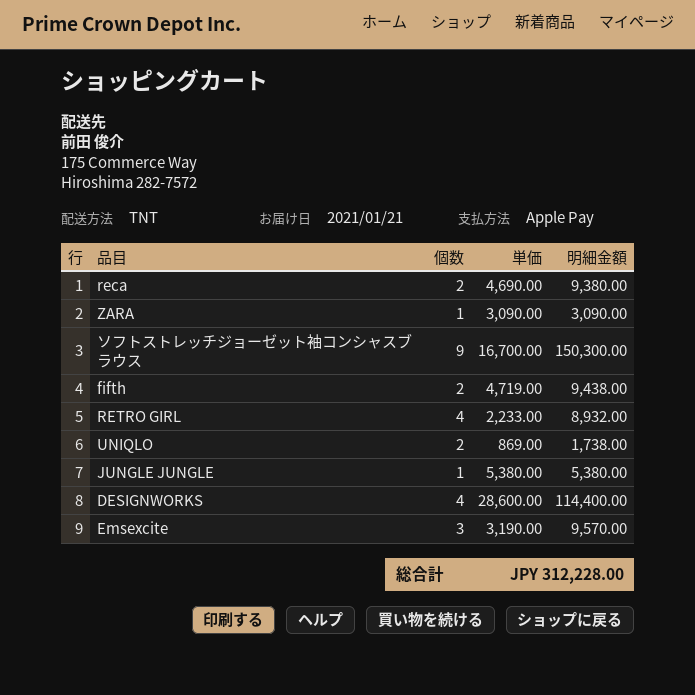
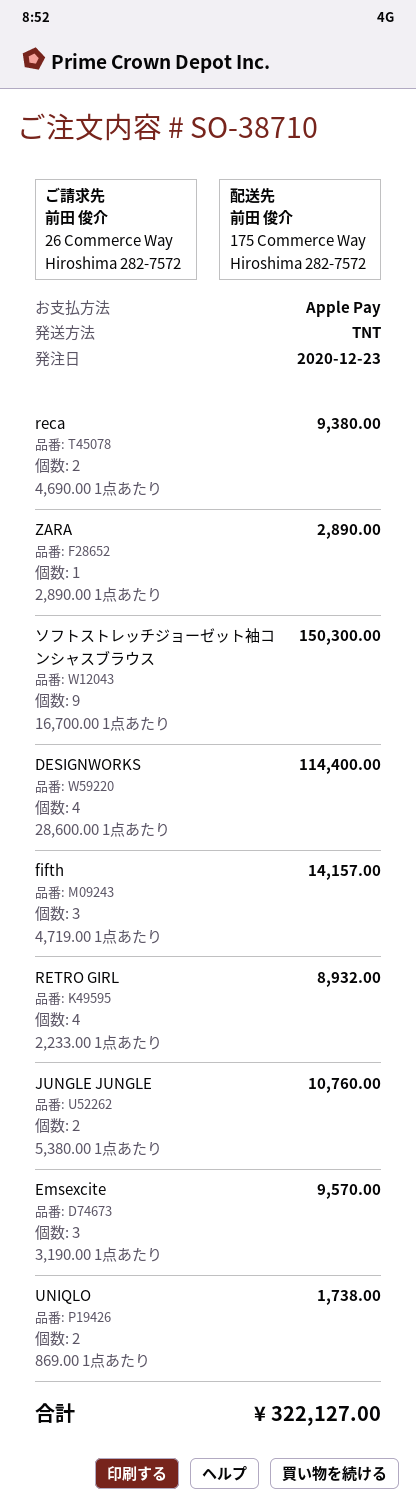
ZARA: 1 x 3090.00 = 3090.00 -> 1 x 2890.00 = 2890.00
fifth: 2 x 4719.00 = 9438.00 -> 3 x 4719.00 = 14157.00
JUNGLE JUNGLE: 1 x 5380.00 = 5380.00 -> 2 x 5380.00 = 10760.00
total: 312228.00 -> 322127.00

